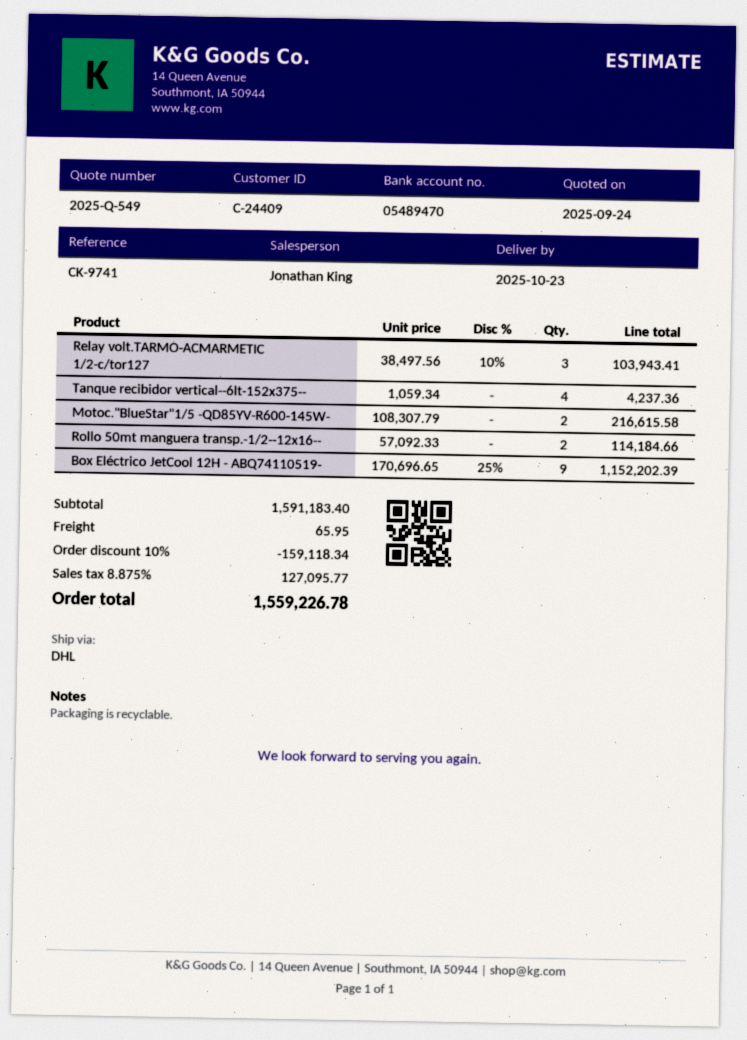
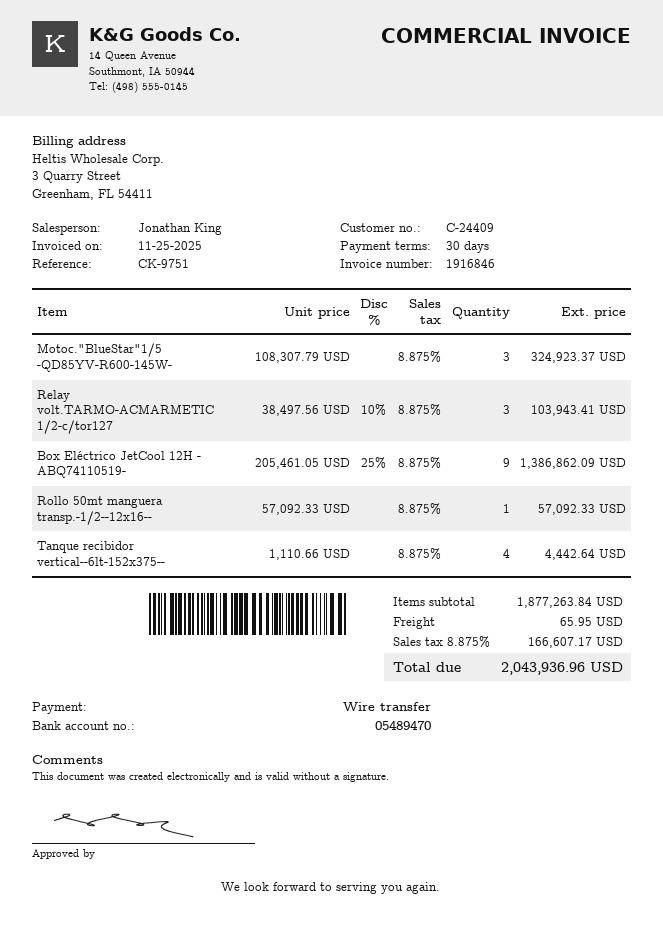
reference: CK-9741 -> CK-9751
Tanque recibidor vertical--6lt-152x375--: 4 x 1059.34 = 4237.36 -> 4 x 1110.66 = 4442.64
Motoc."BlueStar"1/5 -QD85YV-R600-145W-: 2 x 108307.79 = 216615.58 -> 3 x 108307.79 = 324923.37
Rollo 50mt manguera transp.-1/2--12x16--: 2 x 57092.33 = 114184.66 -> 1 x 57092.33 = 57092.33
Box Eléctrico JetCool 12H - ABQ74110519-: 9 x 170696.65 - 25% = 1152202.39 -> 9 x 205461.05 - 25% = 1386862.09
subtotal: 1591183.40 -> 1877263.84
discount: 10% = 159118.34 -> none
tax: 8.875% = 127095.77 -> 8.875% = 166607.17
total: 1559226.78 -> 2043936.96

